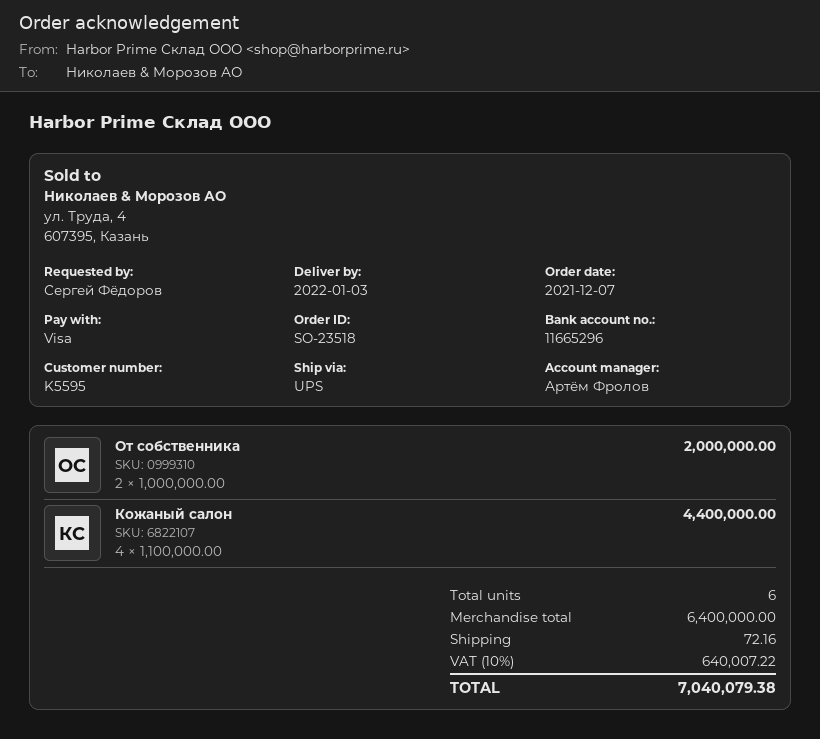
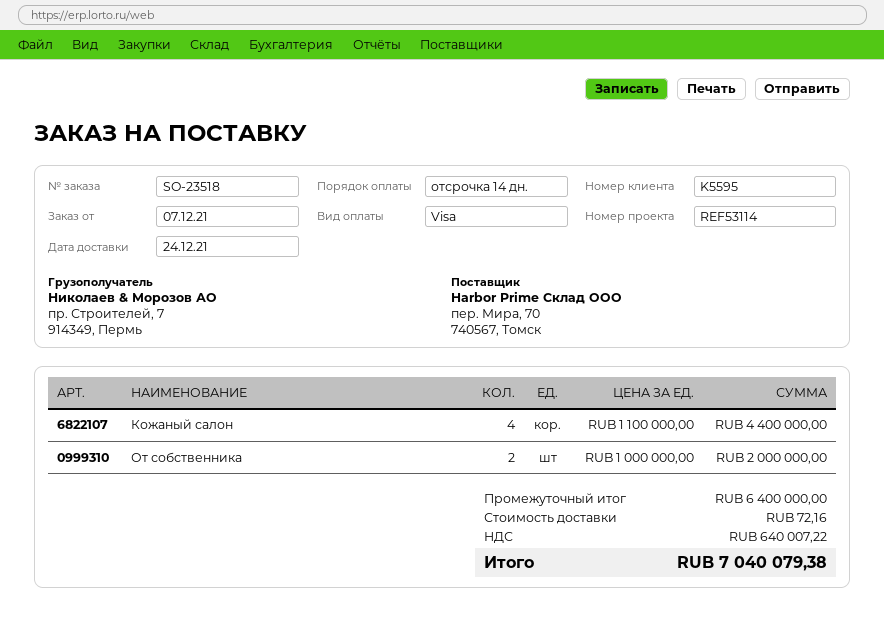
delivery date: 2022-01-03 -> 2021-12-24

